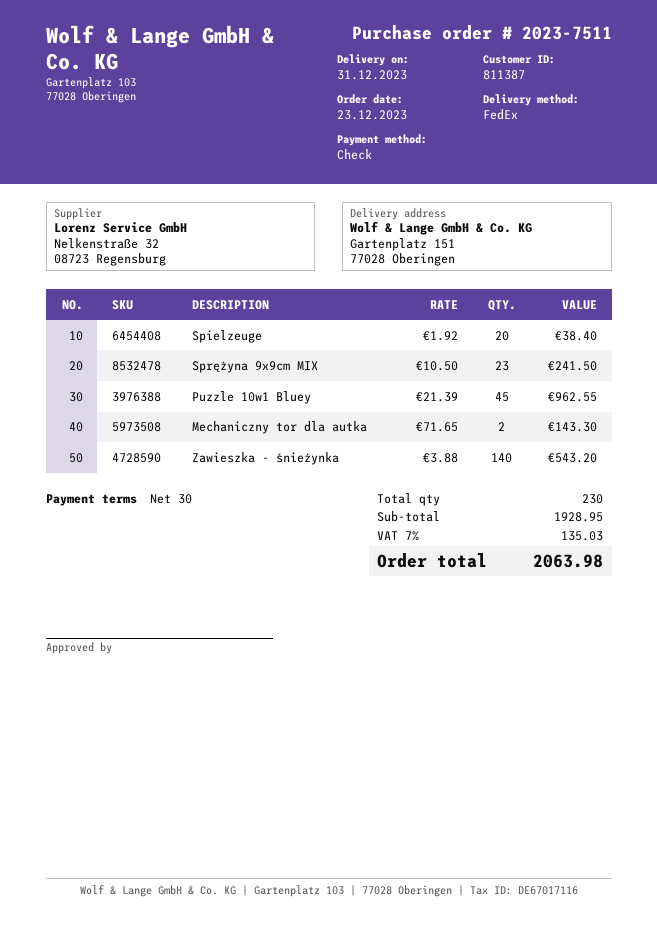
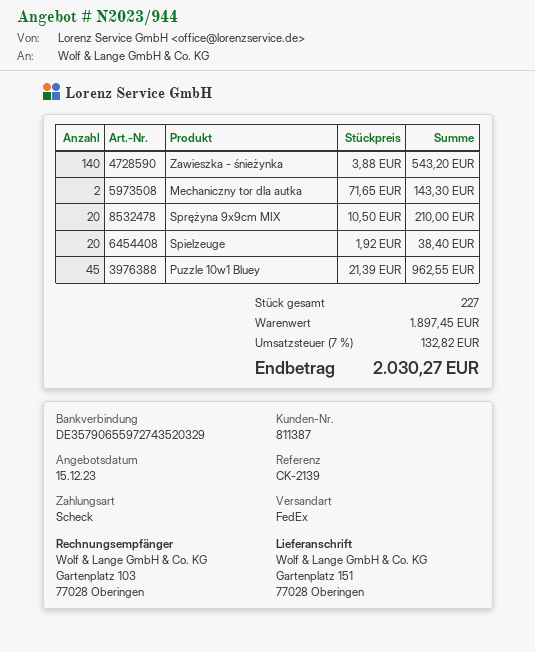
Sprężyna 9x9cm MIX: 23 x 10.50 = 241.50 -> 20 x 10.50 = 210.00
total quantity: 230 -> 227
subtotal: 1928.95 -> 1897.45
tax: 7% = 135.03 -> 7% = 132.82
total: 2063.98 -> 2030.27

